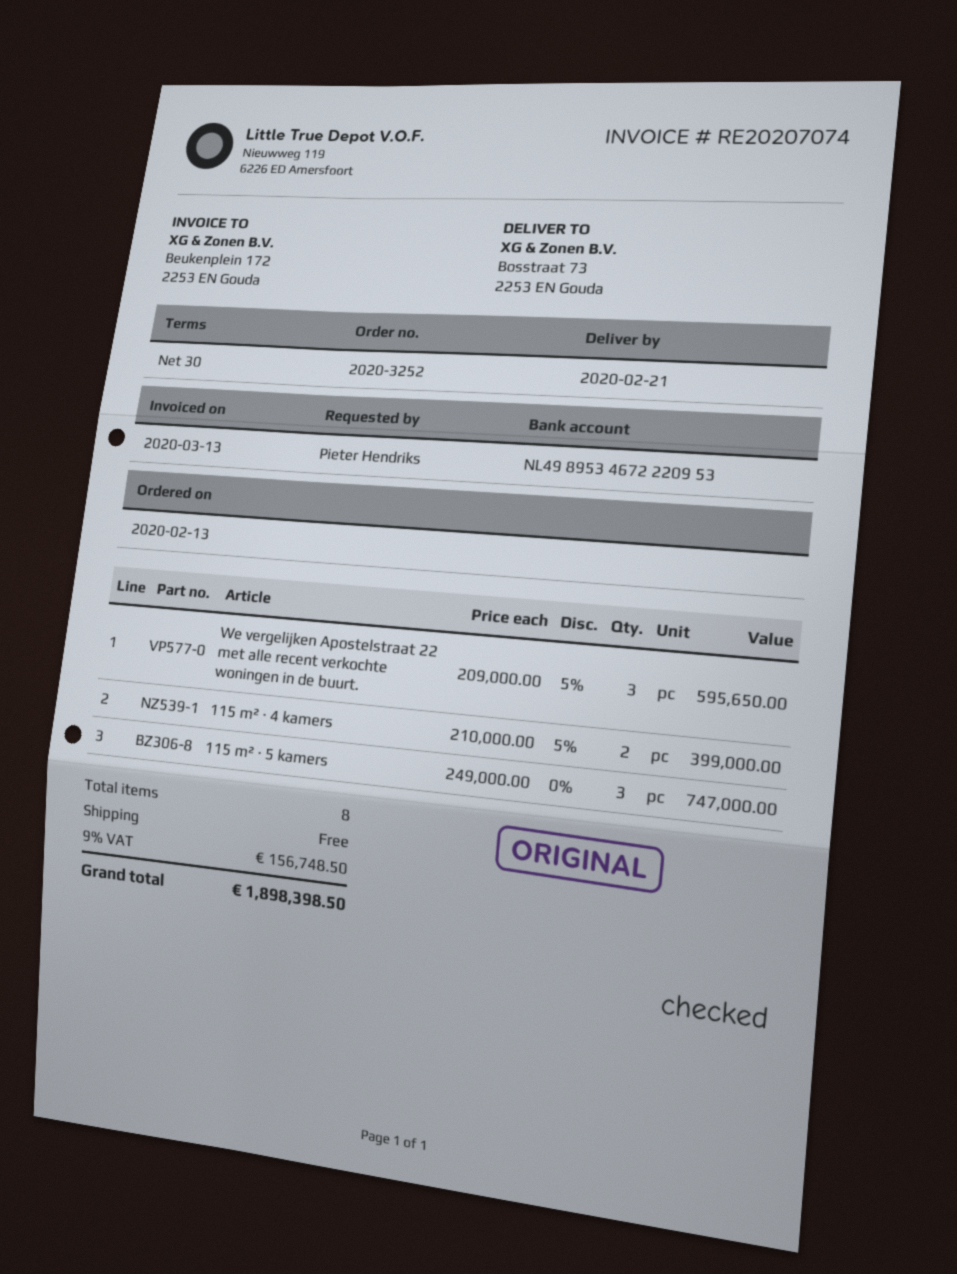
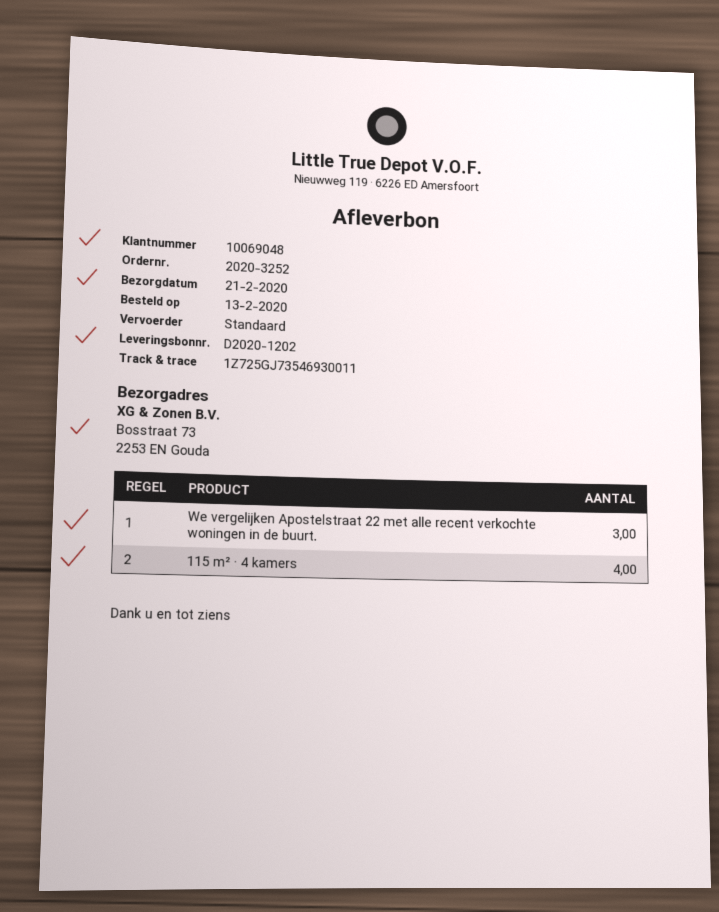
115 m² · 4 kamers: 2 -> 4
115 m² · 5 kamers: 3 -> none

